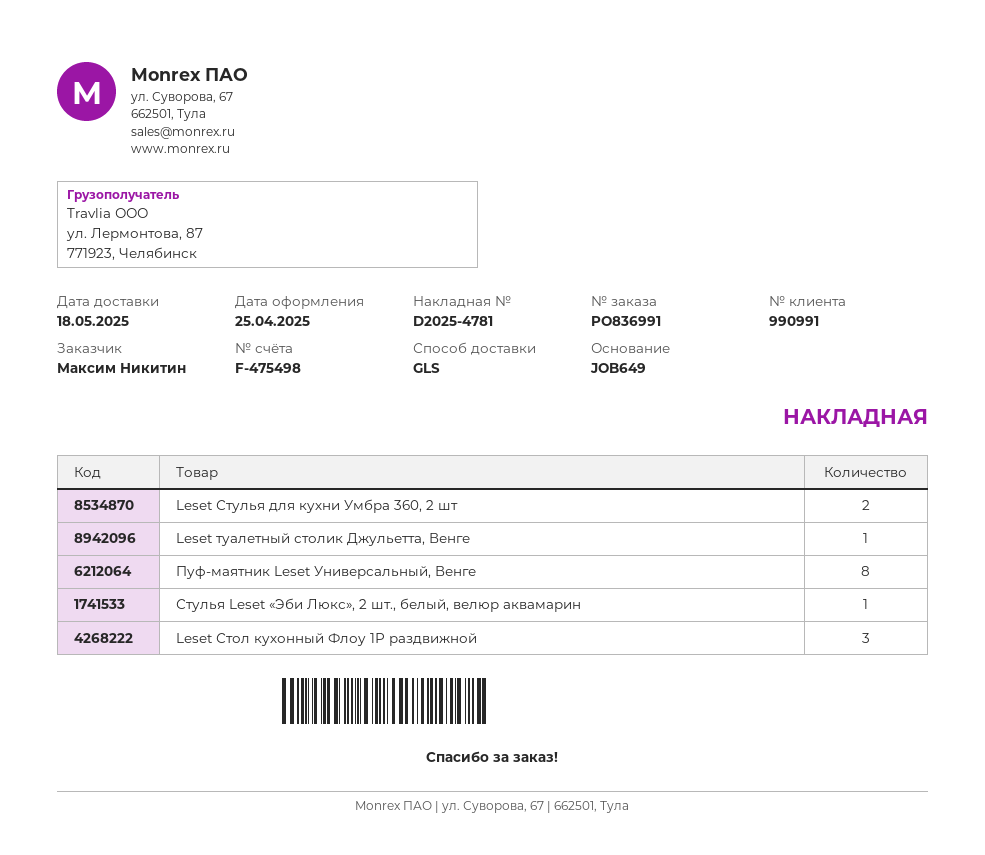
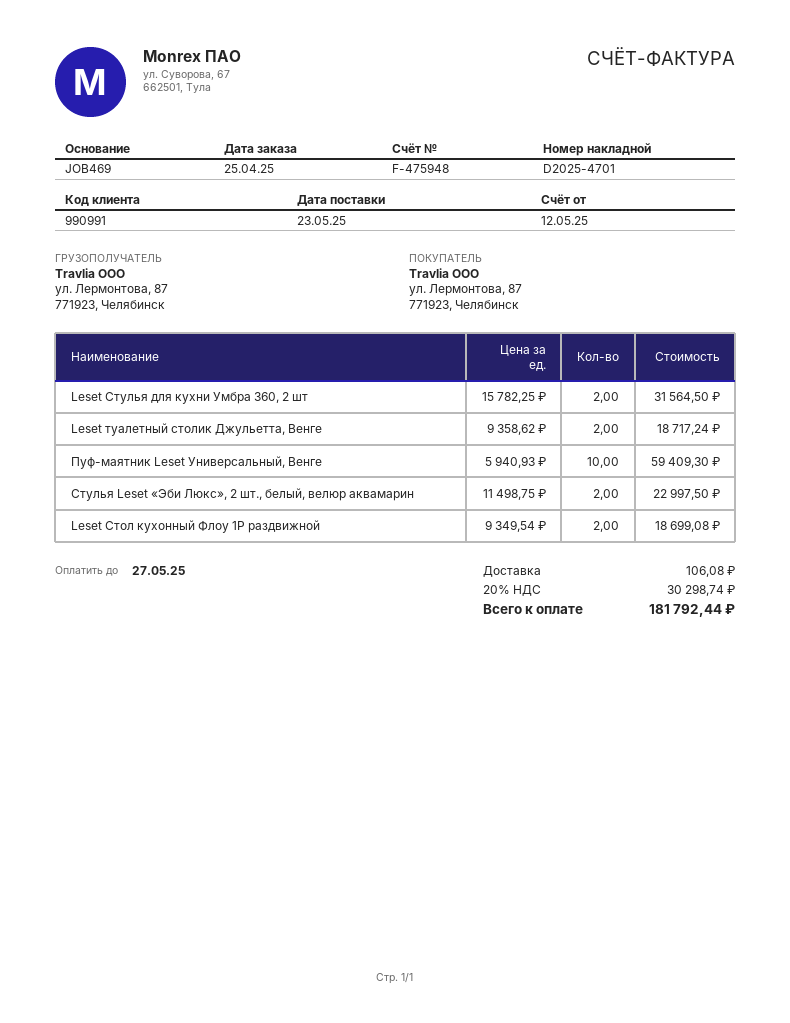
delivery note number: D2025-4781 -> D2025-4701
delivery date: 2025-05-18 -> 2025-05-23
invoice number: F-475498 -> F-475948
reference: JOB649 -> JOB469
Leset туалетный столик Джульетта, Венге: 1 -> 2
Пуф-маятник Leset Универсальный, Венге: 8 -> 10
Стулья Leset «Эби Люкс», 2 шт., белый, велюр аквамарин: 1 -> 2
Leset Стол кухонный Флоу 1Р раздвижной: 3 -> 2

